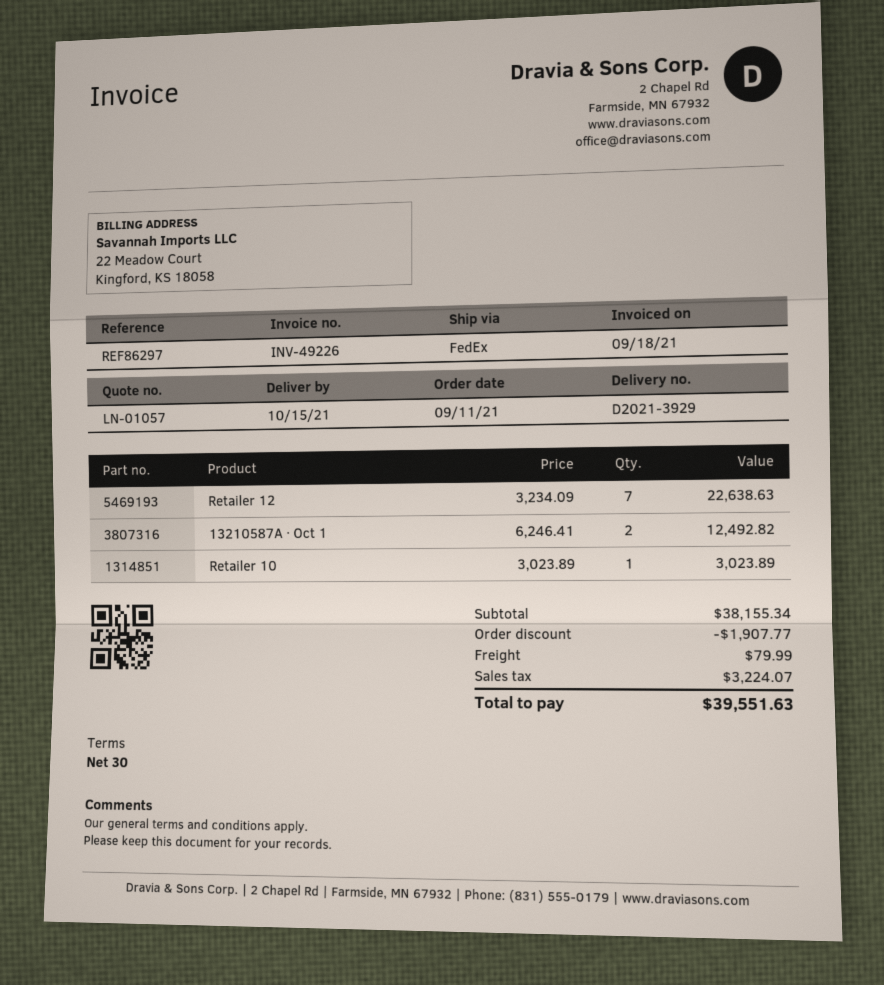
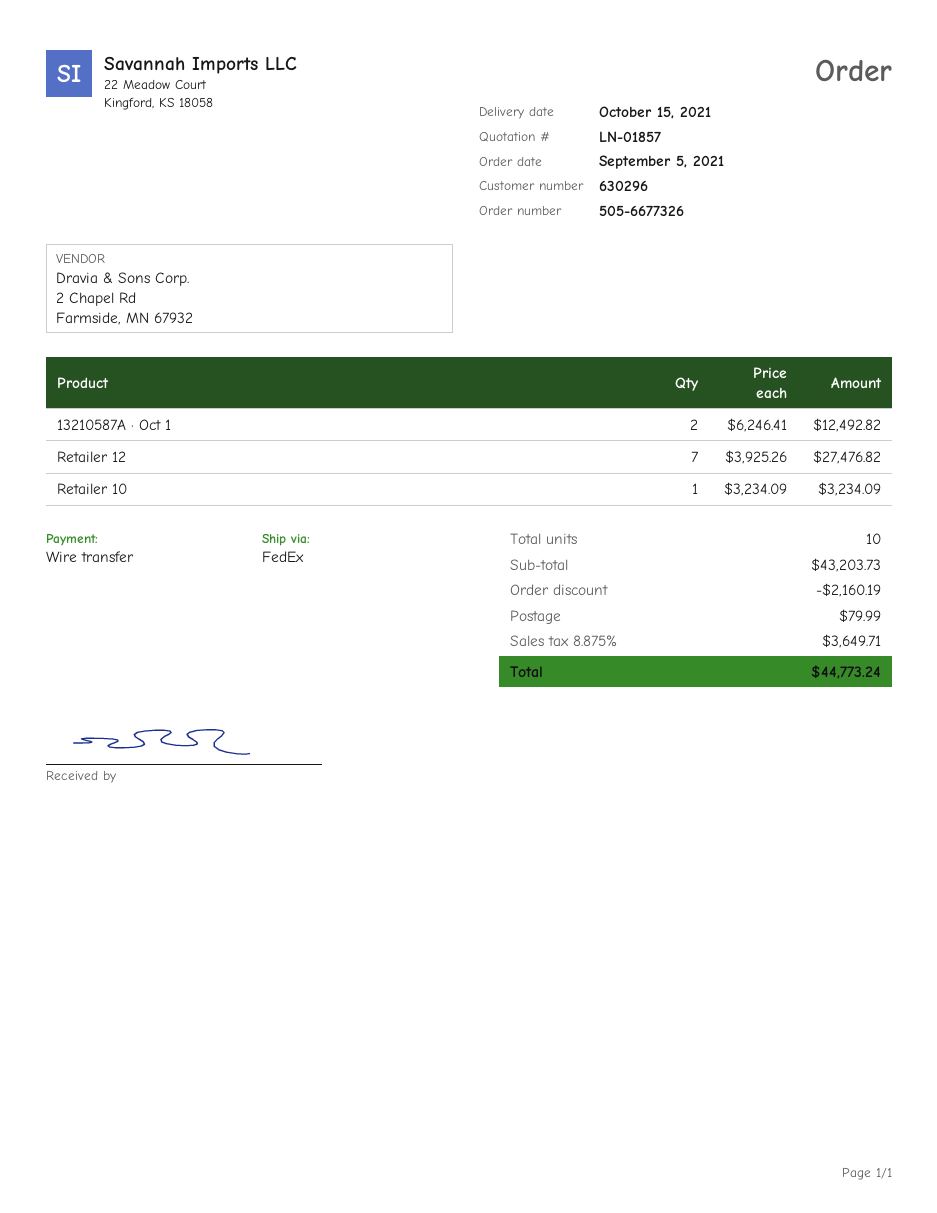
quote number: LN-01057 -> LN-01857
order date: 2021-09-11 -> 2021-09-05
Retailer 12: 7 x 3234.09 = 22638.63 -> 7 x 3925.26 = 27476.82
Retailer 10: 1 x 3023.89 = 3023.89 -> 1 x 3234.09 = 3234.09
subtotal: 38155.34 -> 43203.73
discount: 1907.77 -> 2160.19
tax: 3224.07 -> 3649.71
total: 39551.63 -> 44773.24

